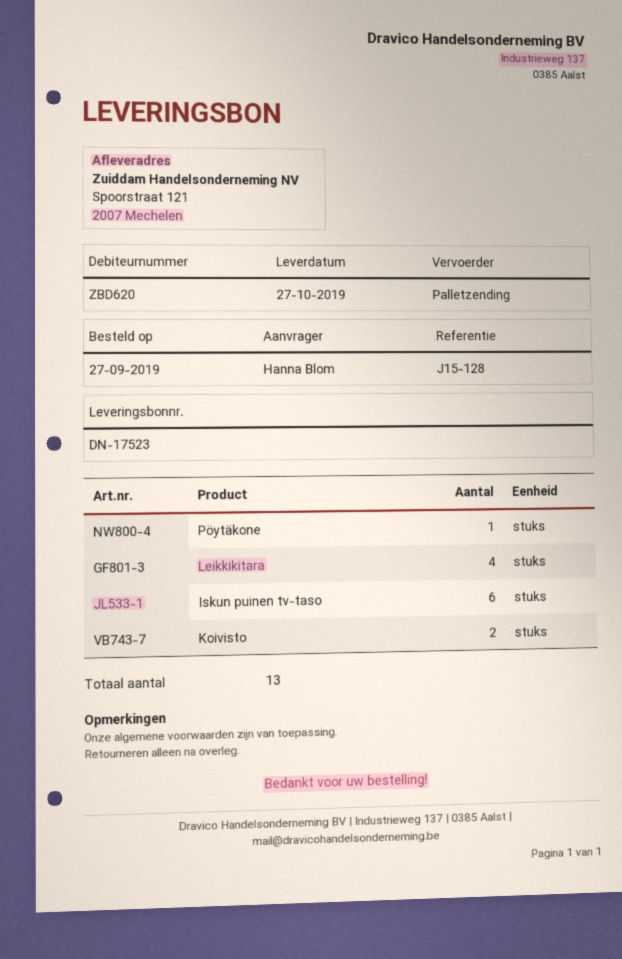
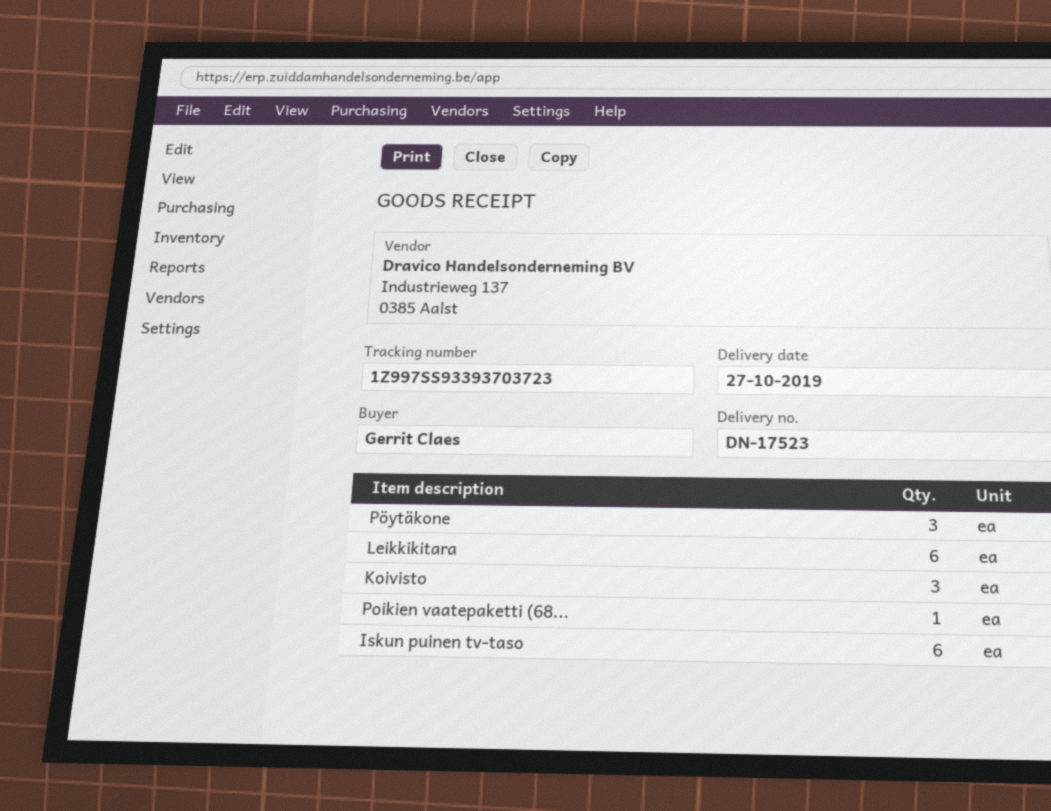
ordered by: Hanna Blom -> Gerrit Claes
Pöytäkone: 1 -> 3
Leikkikitara: 4 -> 6
Koivisto: 2 -> 3
Poikien vaatepaketti (68...: none -> 1

